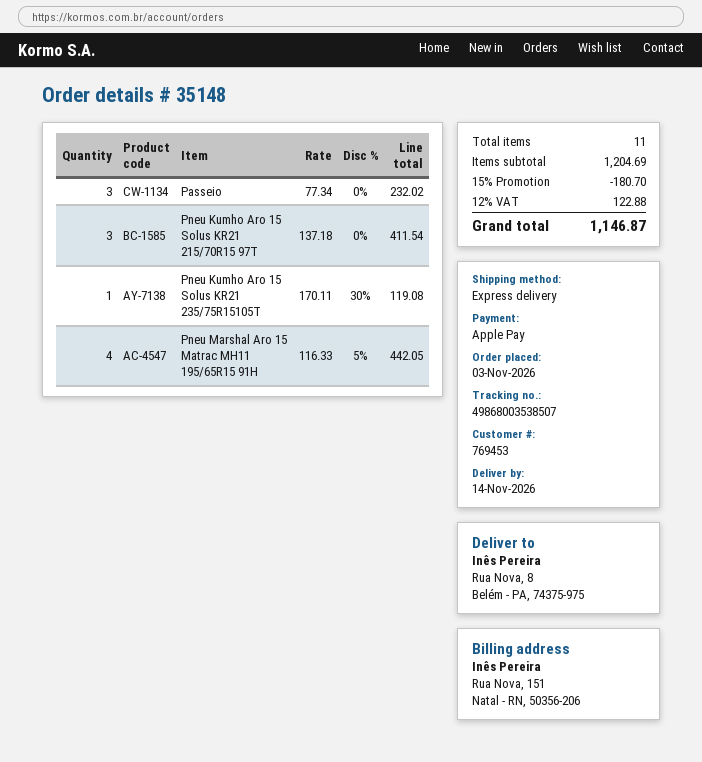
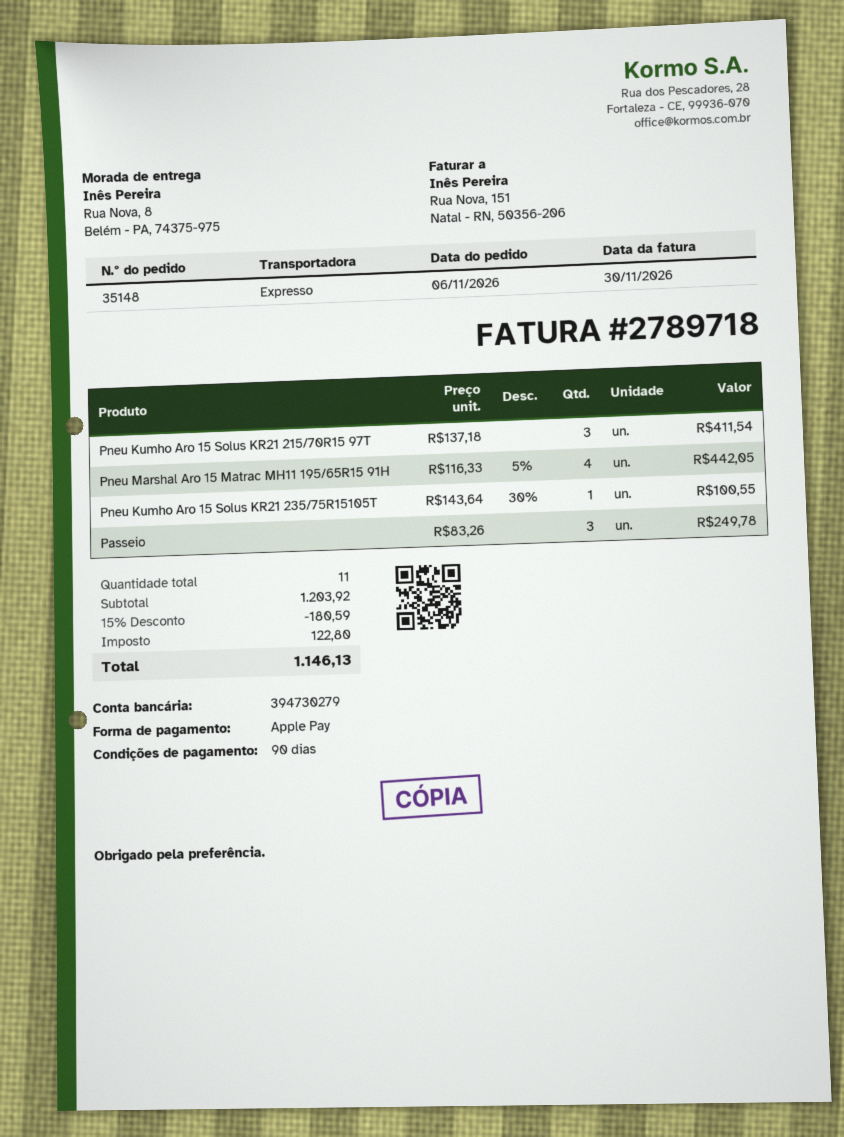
order date: 2026-11-03 -> 2026-11-06
Passeio: 3 x 77.34 = 232.02 -> 3 x 83.26 = 249.78
Pneu Kumho Aro 15 Solus KR21 235/75R15105T: 1 x 170.11 - 30% = 119.08 -> 1 x 143.64 - 30% = 100.55
subtotal: 1204.69 -> 1203.92
discount: 15% = 180.70 -> 15% = 180.59
tax: 122.88 -> 122.80
total: 1146.87 -> 1146.13

